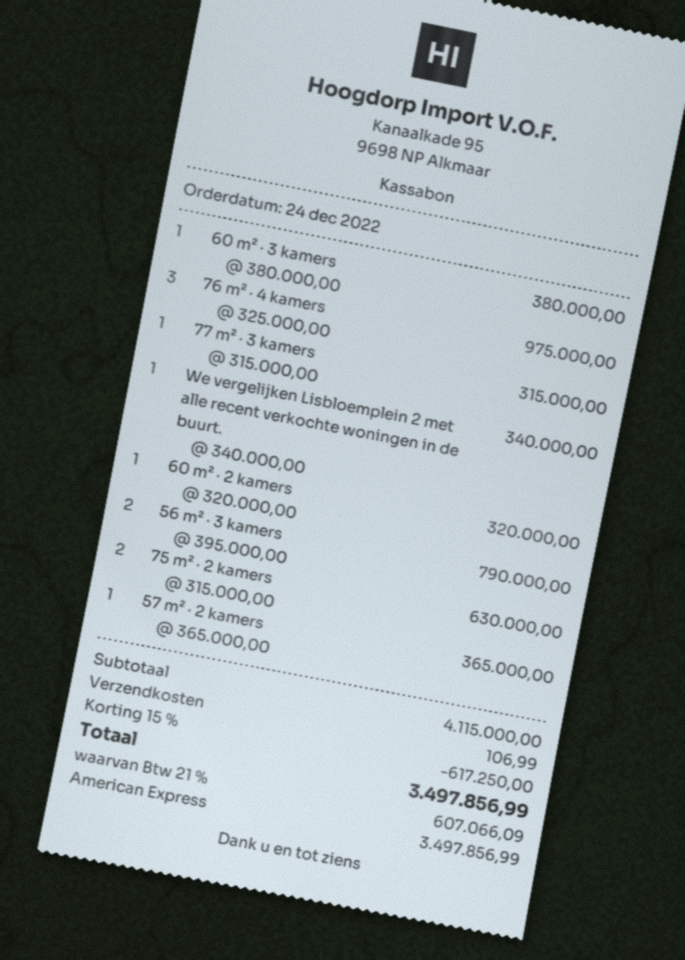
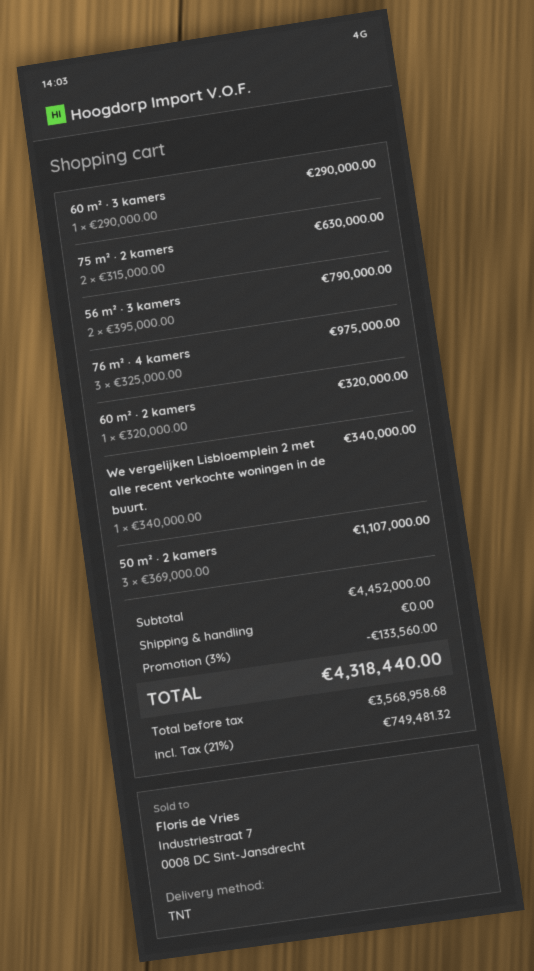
60 m² · 3 kamers: 1 x 380000.00 = 380000.00 -> 1 x 290000.00 = 290000.00
77 m² · 3 kamers: 1 x 315000.00 = 315000.00 -> none
57 m² · 2 kamers: 1 x 365000.00 = 365000.00 -> none
50 m² · 2 kamers: none -> 3 x 369000.00 = 1107000.00
subtotal: 4115000.00 -> 4452000.00
discount: 15% = 617250.00 -> 3% = 133560.00
shipping: 106.99 -> 0.00
tax: 21% = 607066.09 -> 21% = 749481.32
total: 3497856.99 -> 4318440.00

